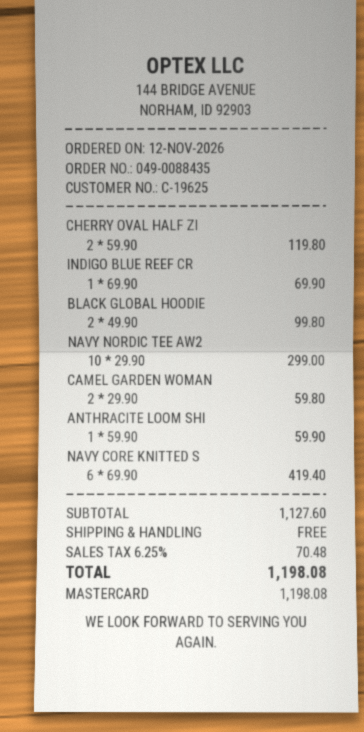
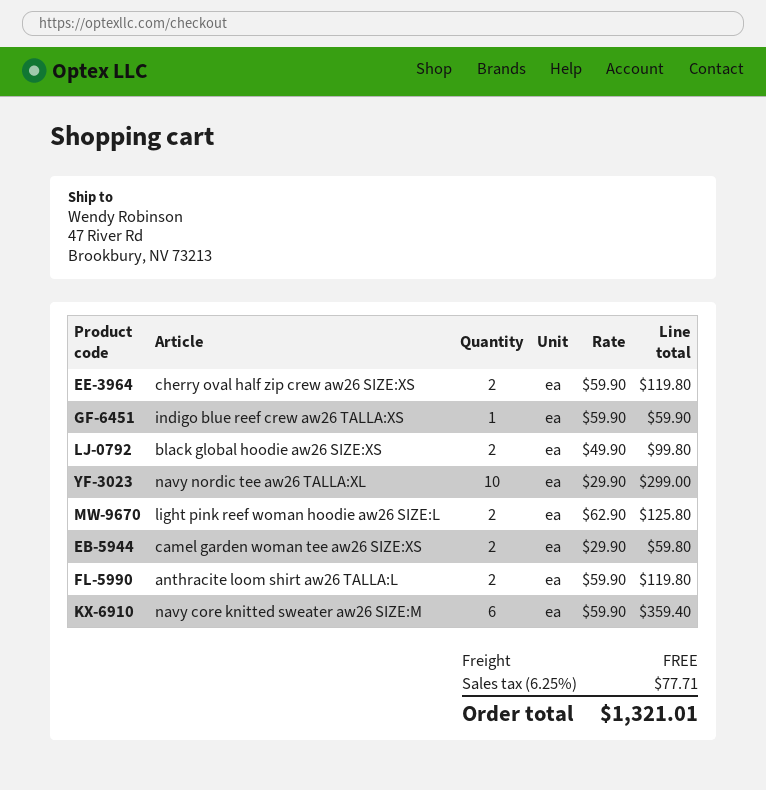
INDIGO BLUE REEF CR: 1 x 69.90 = 69.90 -> 1 x 59.90 = 59.90
ANTHRACITE LOOM SHI: 1 x 59.90 = 59.90 -> 2 x 59.90 = 119.80
NAVY CORE KNITTED S: 6 x 69.90 = 419.40 -> 6 x 59.90 = 359.40
light pink reef woman hoodie aw26 SIZE:L: none -> 2 x 62.90 = 125.80
tax: 6.25% = 70.48 -> 6.25% = 77.71
total: 1198.08 -> 1321.01

